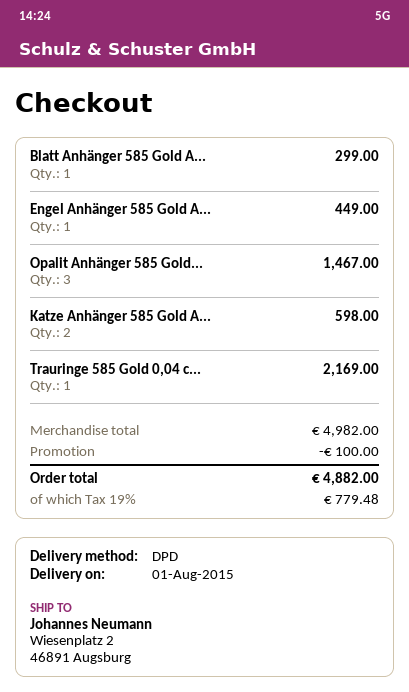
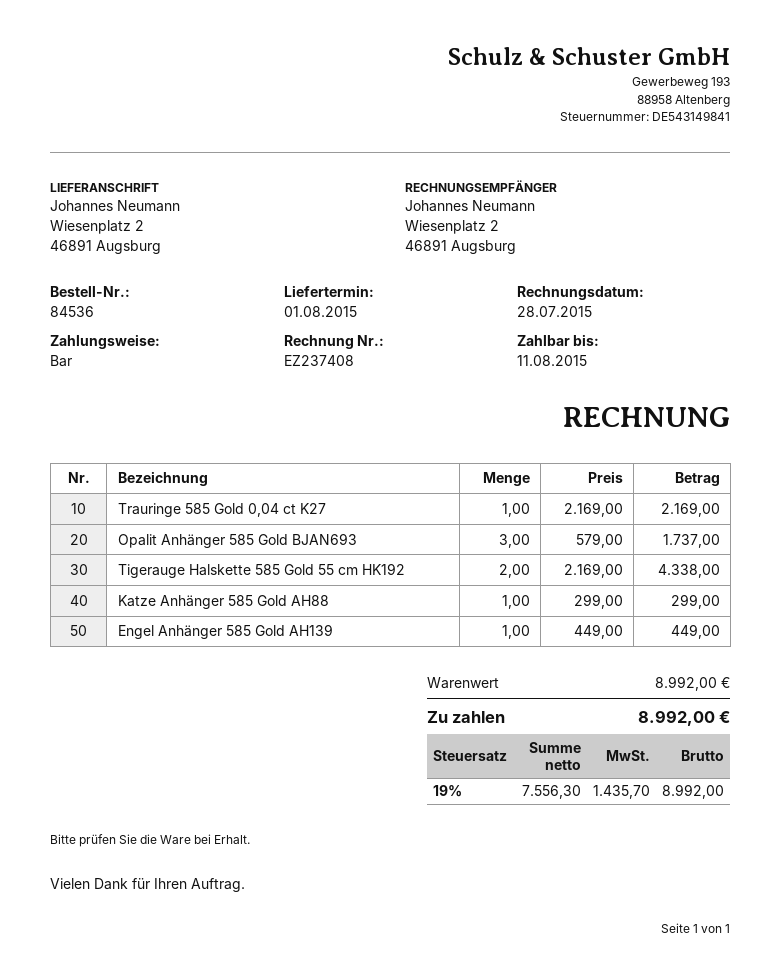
Blatt Anhänger 585 Gold A...: 1 for 299.00 -> none
Opalit Anhänger 585 Gold...: 3 for 1467.00 -> 3 for 1737.00
Katze Anhänger 585 Gold A...: 2 for 598.00 -> 1 for 299.00
Tigerauge Halskette 585 Gold 55 cm HK192: none -> 2 for 4338.00
subtotal: 4982.00 -> 8992.00
discount: 100.00 -> none
tax: 19% = 779.48 -> 19% = 1435.70
total: 4882.00 -> 8992.00

